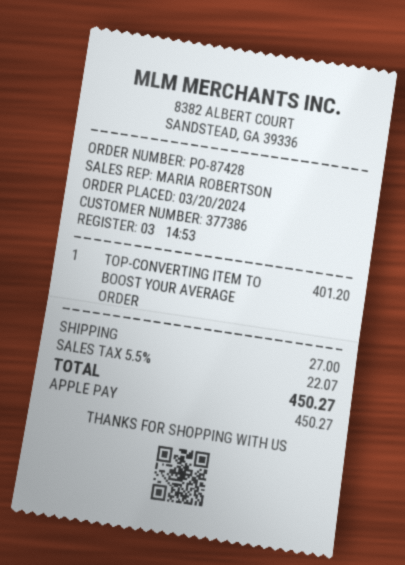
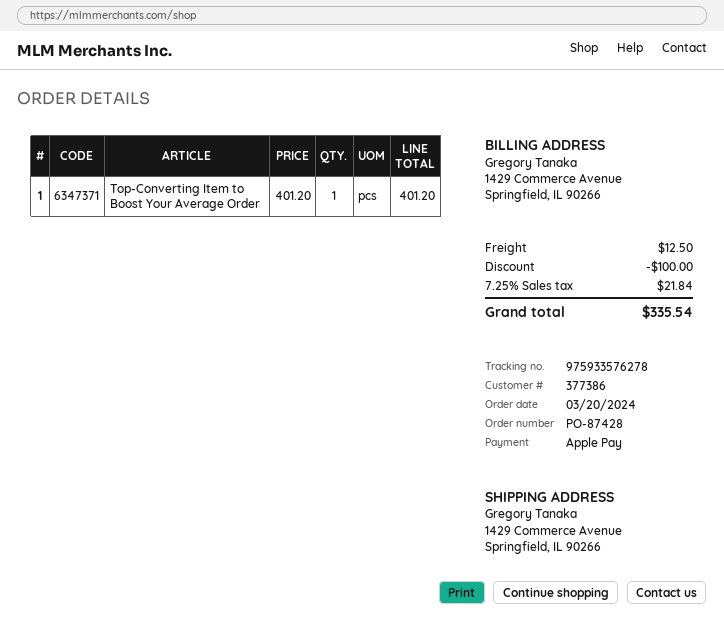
discount: none -> 100.00
shipping: 27.00 -> 12.50
tax: 5.5% = 22.07 -> 7.25% = 21.84
total: 450.27 -> 335.54

